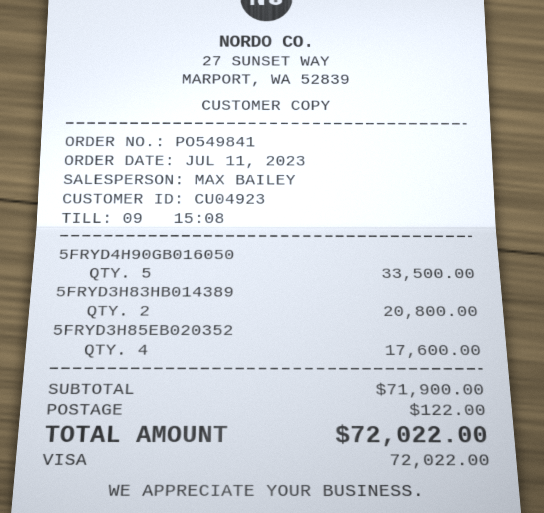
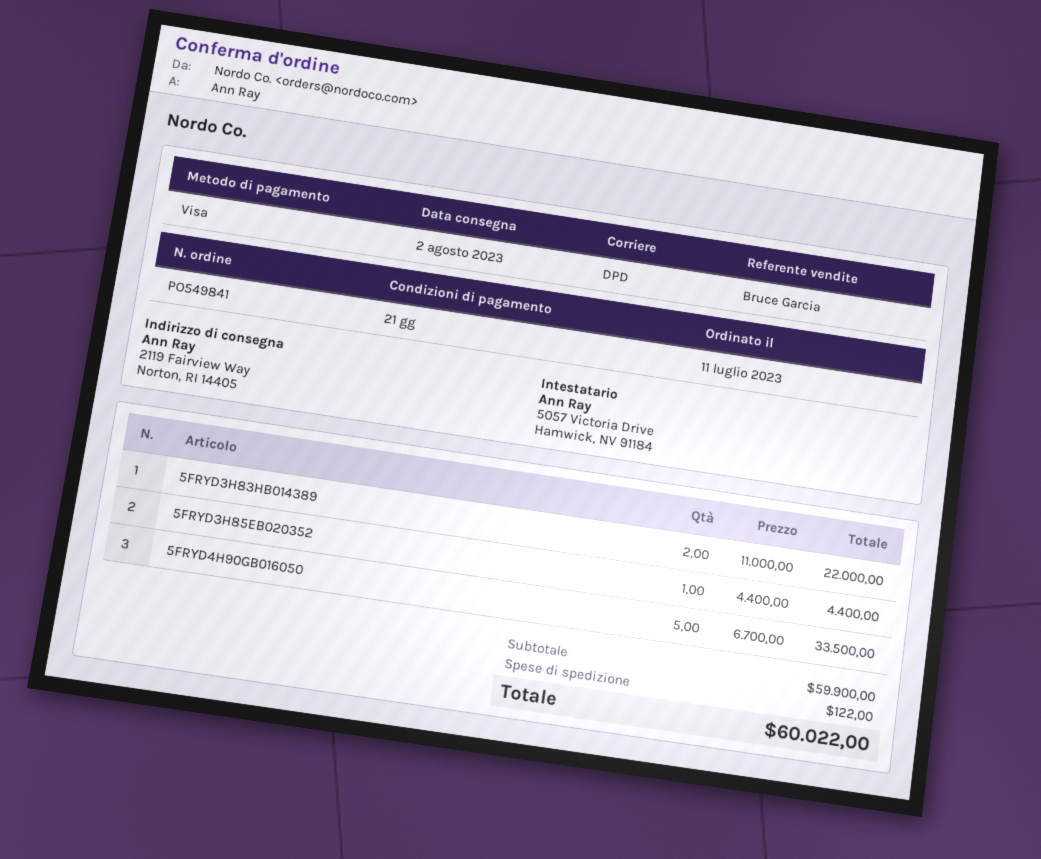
sales rep: MAX BAILEY -> Bruce Garcia
5FRYD3H83HB014389: 2 for 20800.00 -> 2 for 22000.00
5FRYD3H85EB020352: 4 for 17600.00 -> 1 for 4400.00
subtotal: 71900.00 -> 59900.00
total: 72022.00 -> 60022.00

